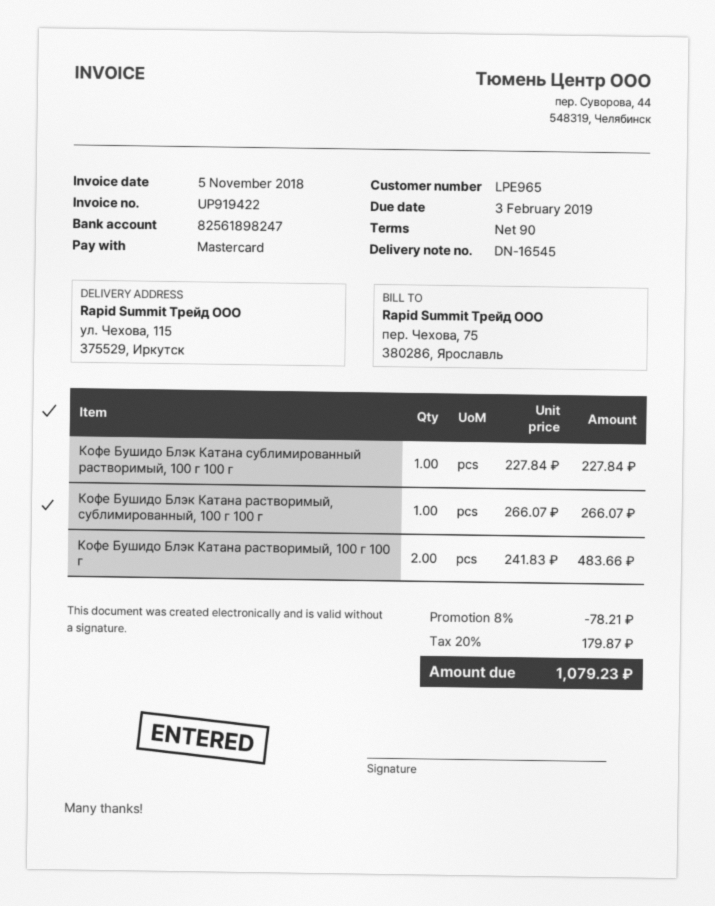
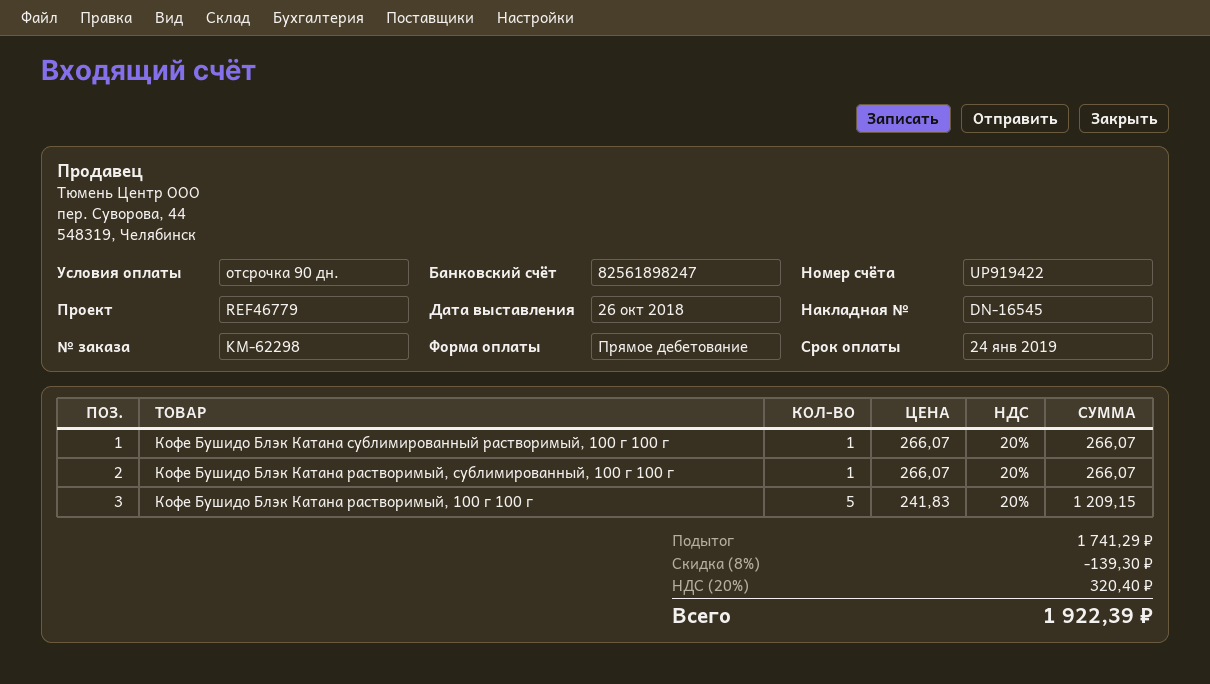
invoice date: 2018-11-05 -> 2018-10-26
due date: 2019-02-03 -> 2019-01-24
payment method: Mastercard -> direct debit
Кофе Бушидо Блэк Катана сублимированный растворимый, 100 г 100 г: 1 x 227.84 = 227.84 -> 1 x 266.07 = 266.07
Кофе Бушидо Блэк Катана растворимый, 100 г 100 г: 2 x 241.83 = 483.66 -> 5 x 241.83 = 1209.15
discount: 8% = 78.21 -> 8% = 139.30
tax: 20% = 179.87 -> 20% = 320.40
total: 1079.23 -> 1922.39

